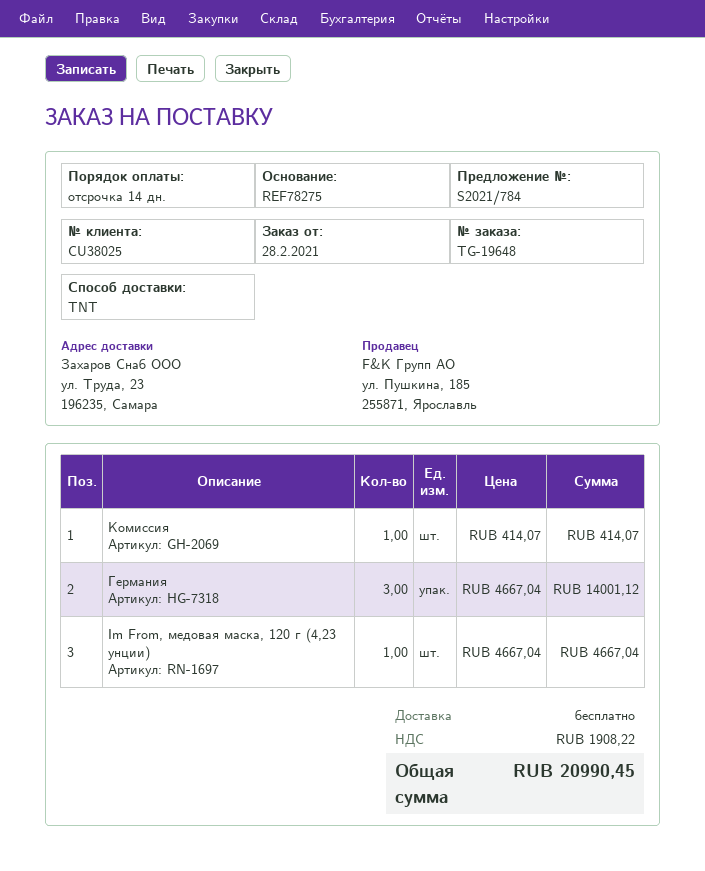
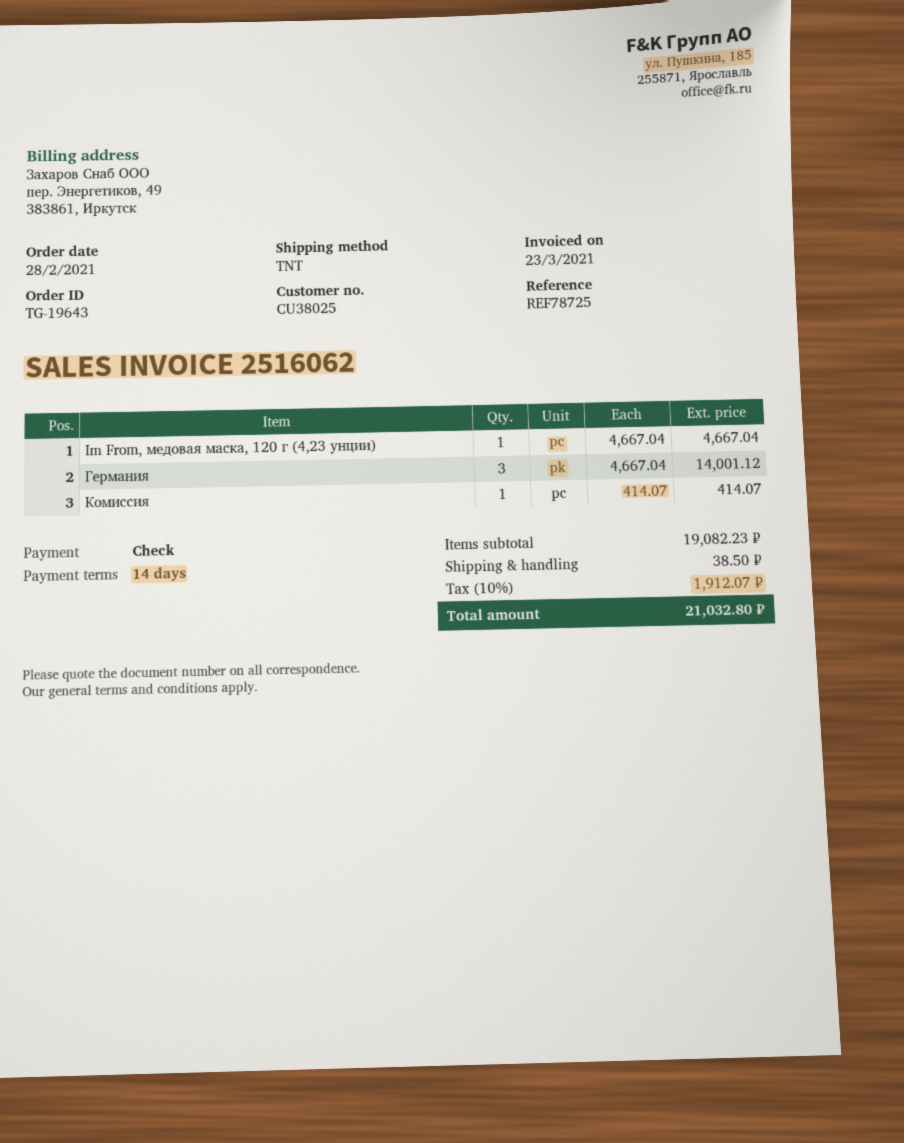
order number: TG-19648 -> TG-19643
reference: REF78275 -> REF78725
shipping: 0.00 -> 38.50
tax: 1908.22 -> 1912.07
total: 20990.45 -> 21032.80

